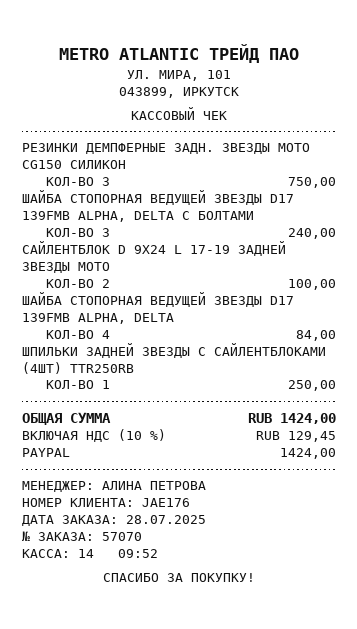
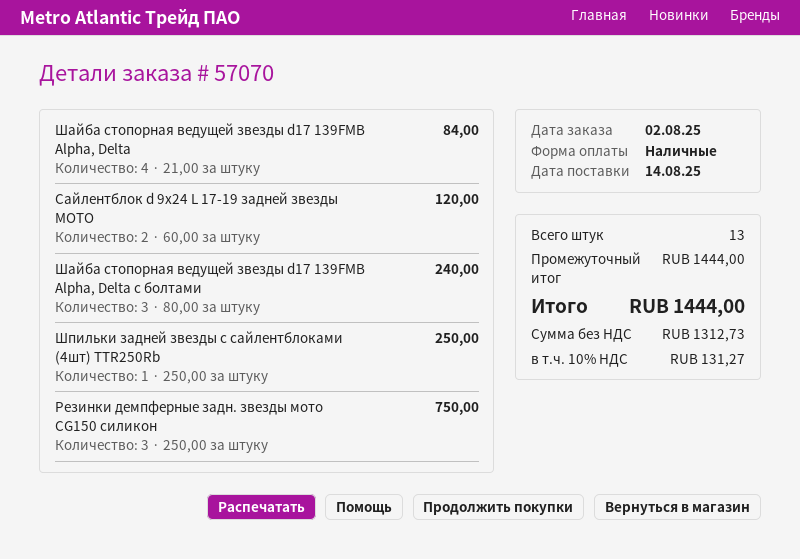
order date: 2025-07-28 -> 2025-08-02
payment method: PayPal -> cash
САЙЛЕНТБЛОК D 9Х24 L 17-19 ЗАДНЕЙ ЗВЕЗДЫ МОТО: 2 for 100.00 -> 2 for 120.00
tax: 10% = 129.45 -> 10% = 131.27
total: 1424.00 -> 1444.00

